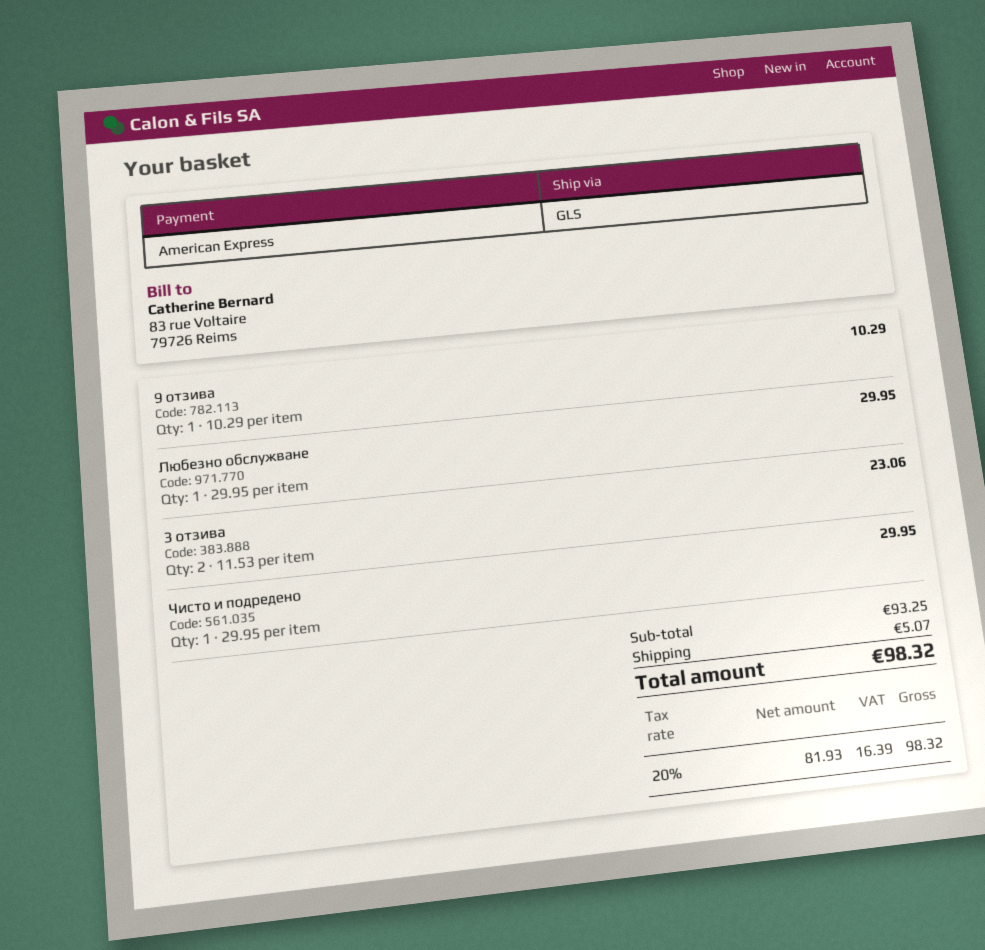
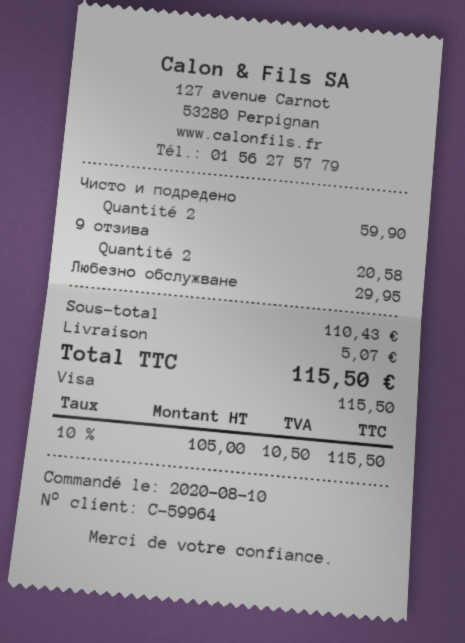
payment method: American Express -> Visa
9 отзива: 1 for 10.29 -> 2 for 20.58
3 отзива: 2 for 23.06 -> none
Чисто и подредено: 1 for 29.95 -> 2 for 59.90
subtotal: 93.25 -> 110.43
net: 81.93 -> 105.00
tax: 20% = 16.39 -> 10% = 10.50
total: 98.32 -> 115.50

